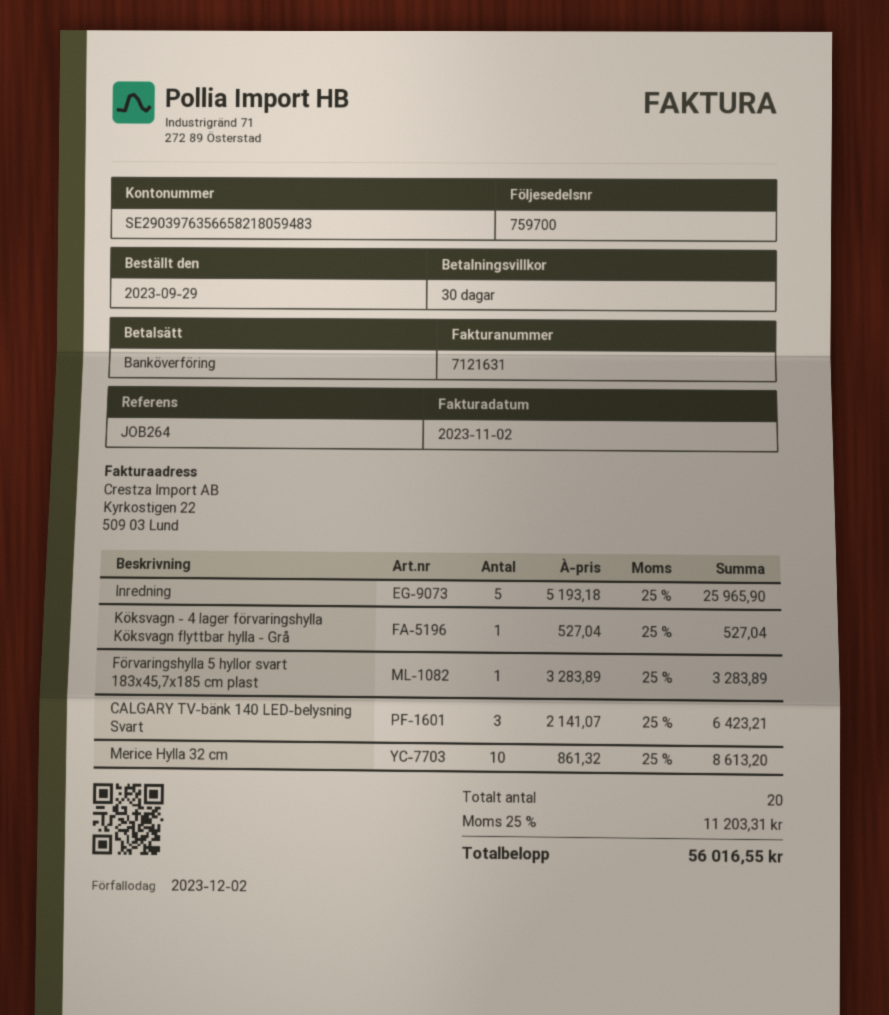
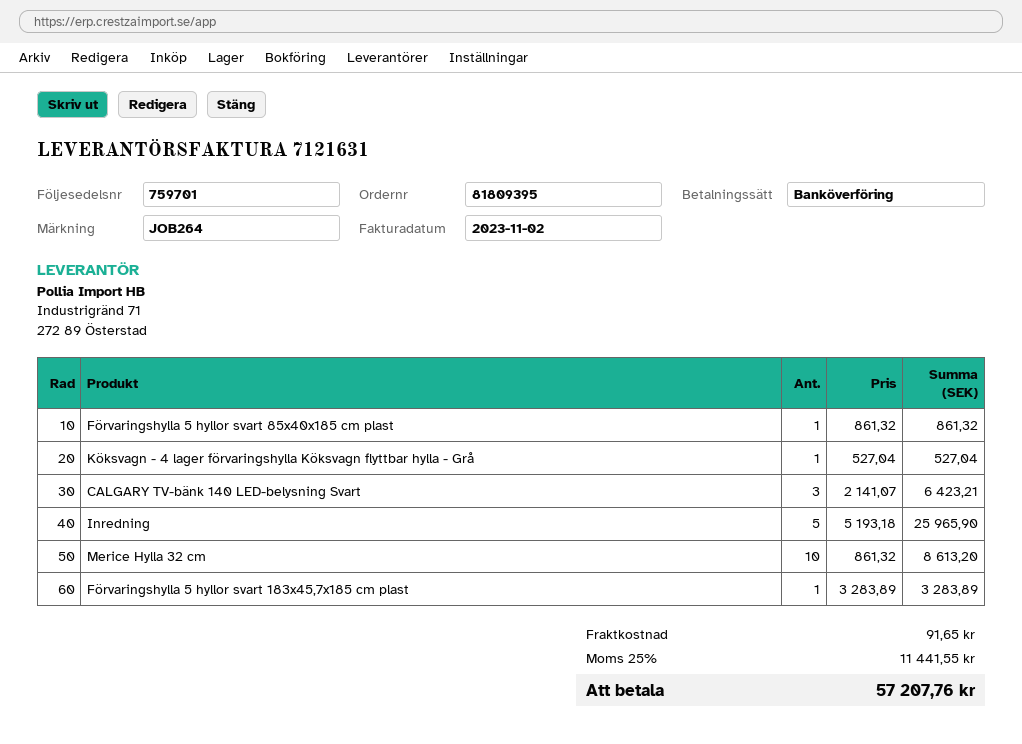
delivery note number: 759700 -> 759701
Förvaringshylla 5 hyllor svart 85x40x185 cm plast: none -> 1 x 861.32 = 861.32
shipping: none -> 91.65
tax: 25% = 11203.31 -> 25% = 11441.55
total: 56016.55 -> 57207.76

